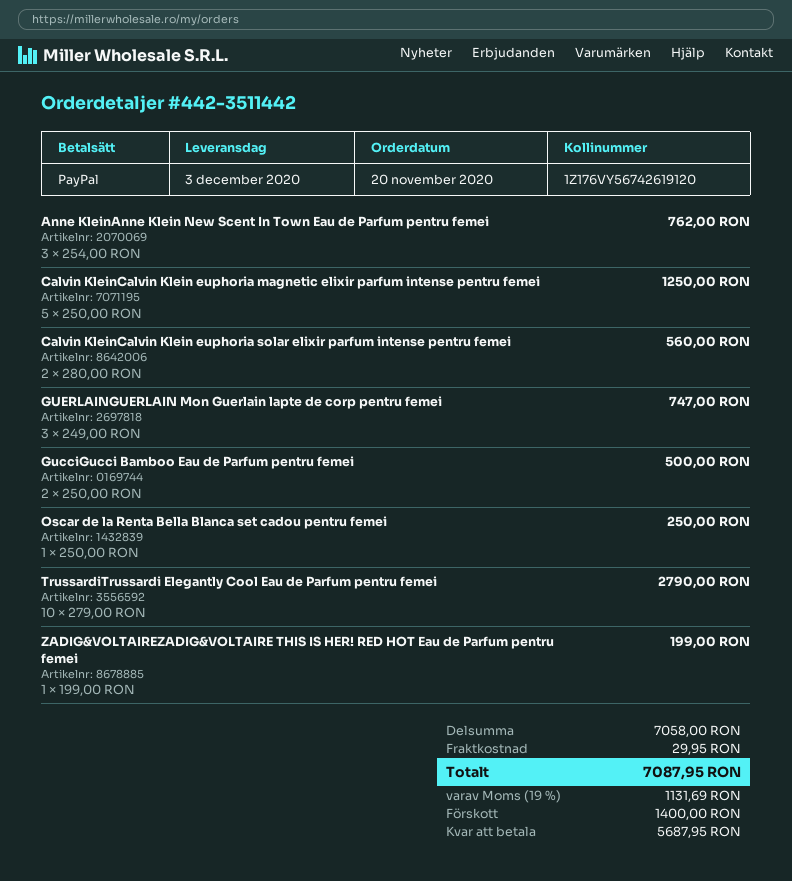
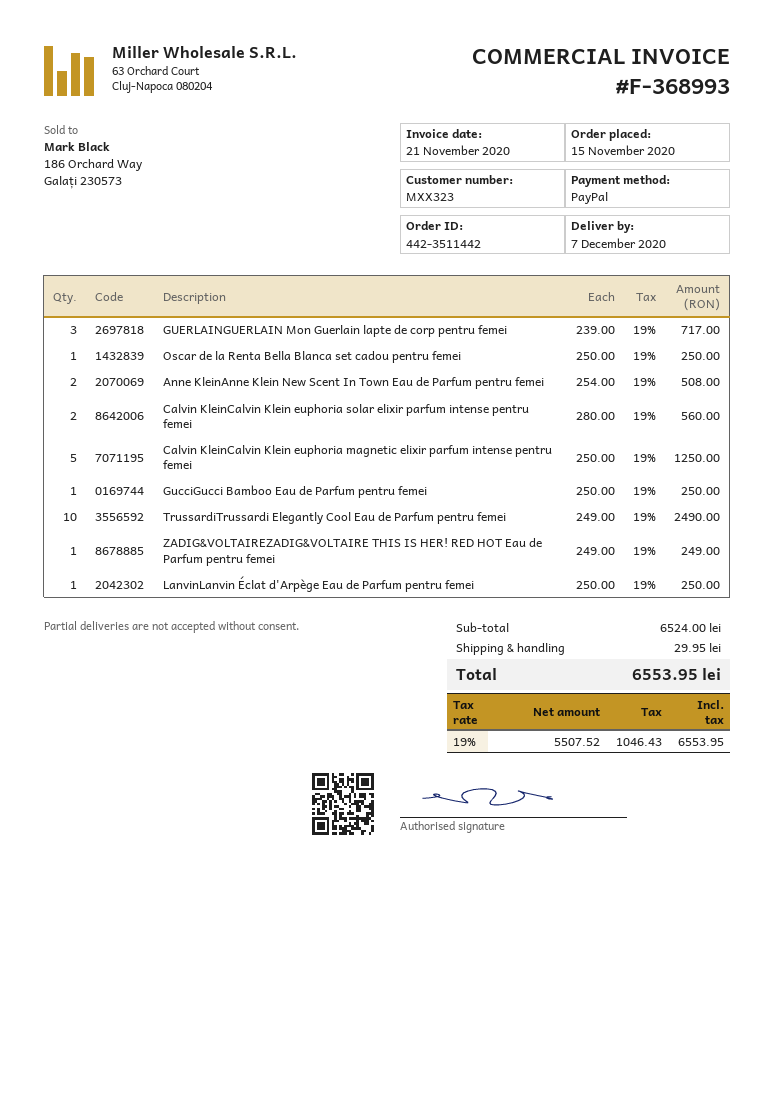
order date: 2020-11-20 -> 2020-11-15
delivery date: 2020-12-03 -> 2020-12-07
Anne KleinAnne Klein New Scent In Town Eau de Parfum pentru femei: 3 x 254.00 = 762.00 -> 2 x 254.00 = 508.00
GUERLAINGUERLAIN Mon Guerlain lapte de corp pentru femei: 3 x 249.00 = 747.00 -> 3 x 239.00 = 717.00
GucciGucci Bamboo Eau de Parfum pentru femei: 2 x 250.00 = 500.00 -> 1 x 250.00 = 250.00
TrussardiTrussardi Elegantly Cool Eau de Parfum pentru femei: 10 x 279.00 = 2790.00 -> 10 x 249.00 = 2490.00
ZADIG&VOLTAIREZADIG&VOLTAIRE THIS IS HER! RED HOT Eau de Parfum pentru femei: 1 x 199.00 = 199.00 -> 1 x 249.00 = 249.00
LanvinLanvin Éclat d'Arpège Eau de Parfum pentru femei: none -> 1 x 250.00 = 250.00
subtotal: 7058.00 -> 6524.00
tax: 19% = 1131.69 -> 19% = 1046.43
total: 7087.95 -> 6553.95

